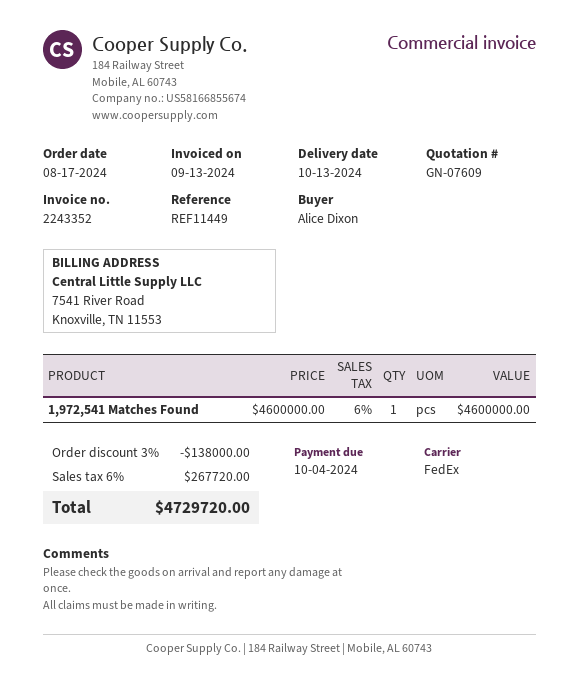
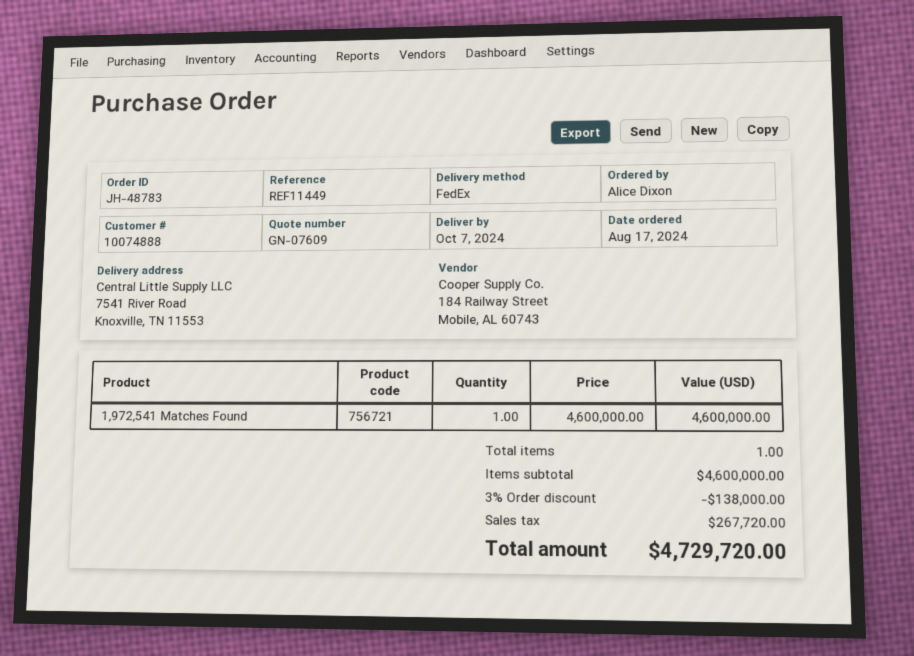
delivery date: 2024-10-13 -> 2024-10-07

